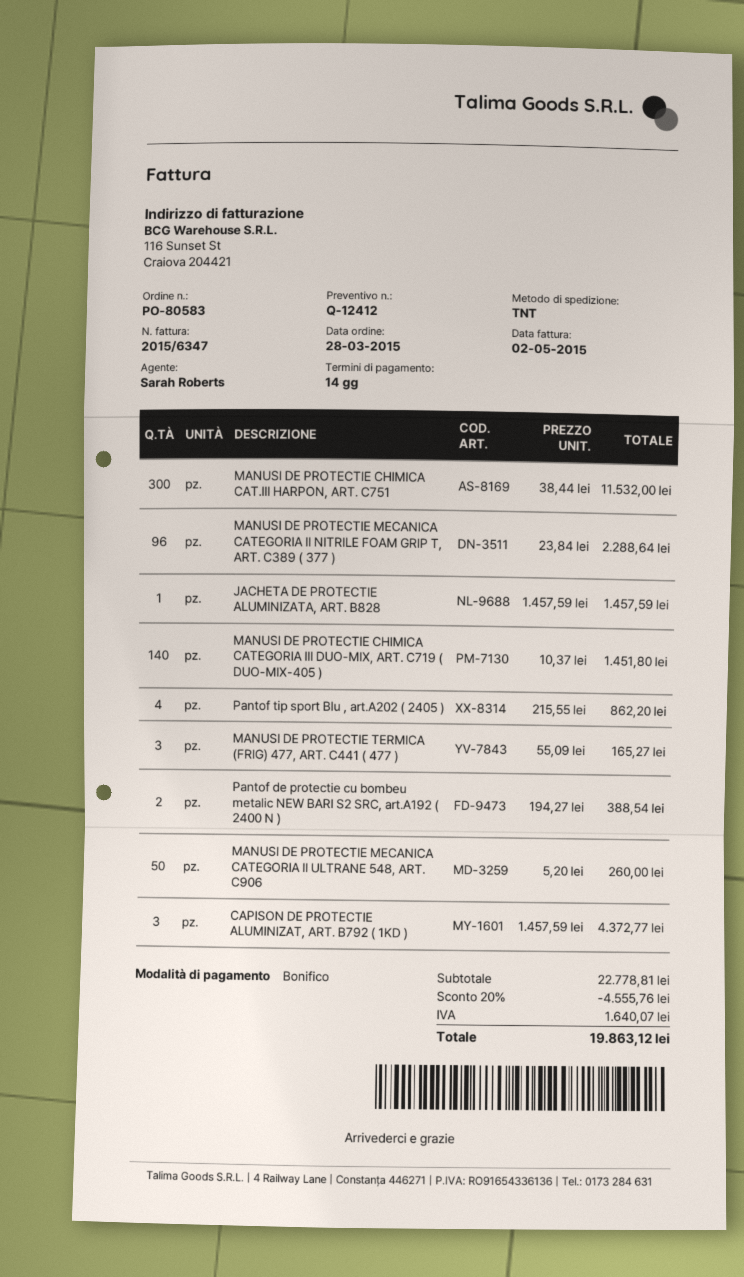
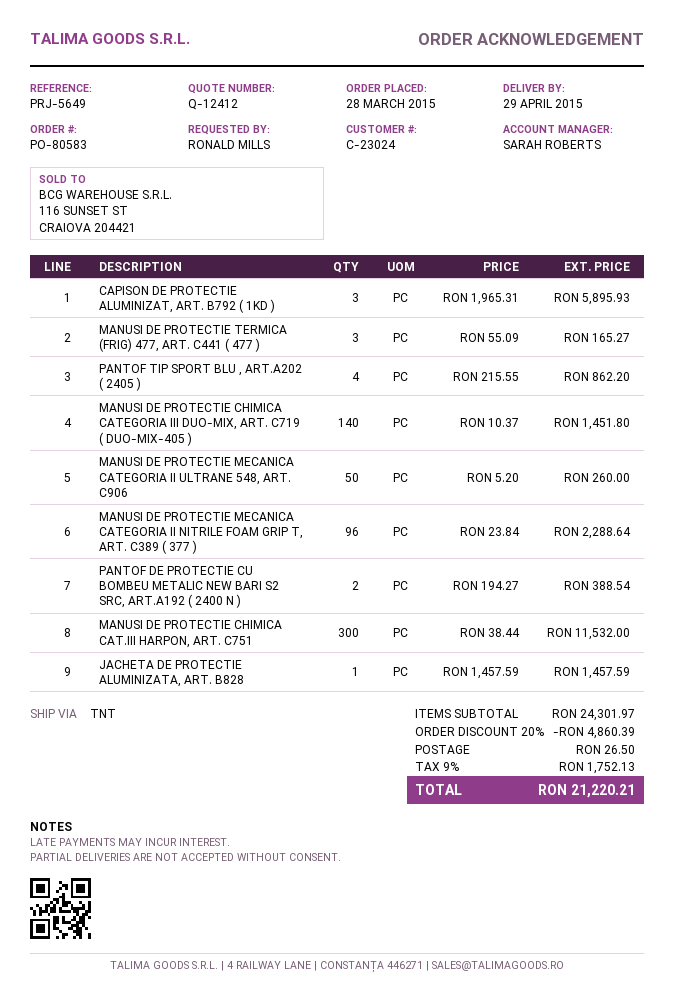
CAPISON DE PROTECTIE ALUMINIZAT, ART. B792 ( 1KD ): 3 x 1457.59 = 4372.77 -> 3 x 1965.31 = 5895.93
subtotal: 22778.81 -> 24301.97
discount: 20% = 4555.76 -> 20% = 4860.39
shipping: none -> 26.50
tax: 1640.07 -> 1752.13
total: 19863.12 -> 21220.21

